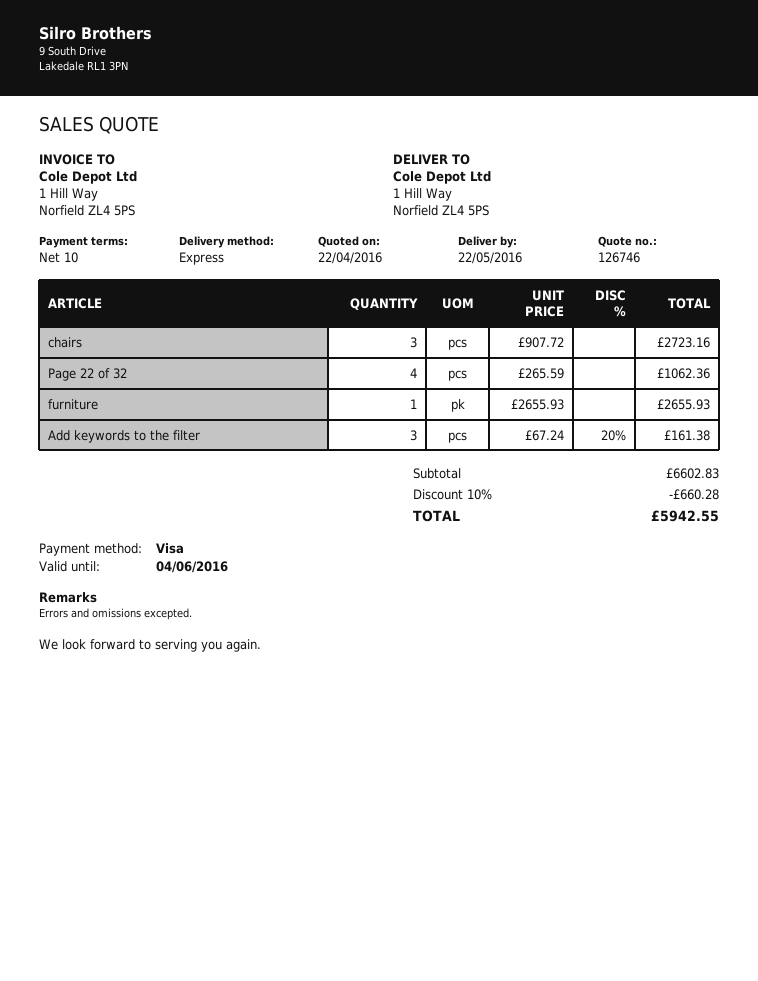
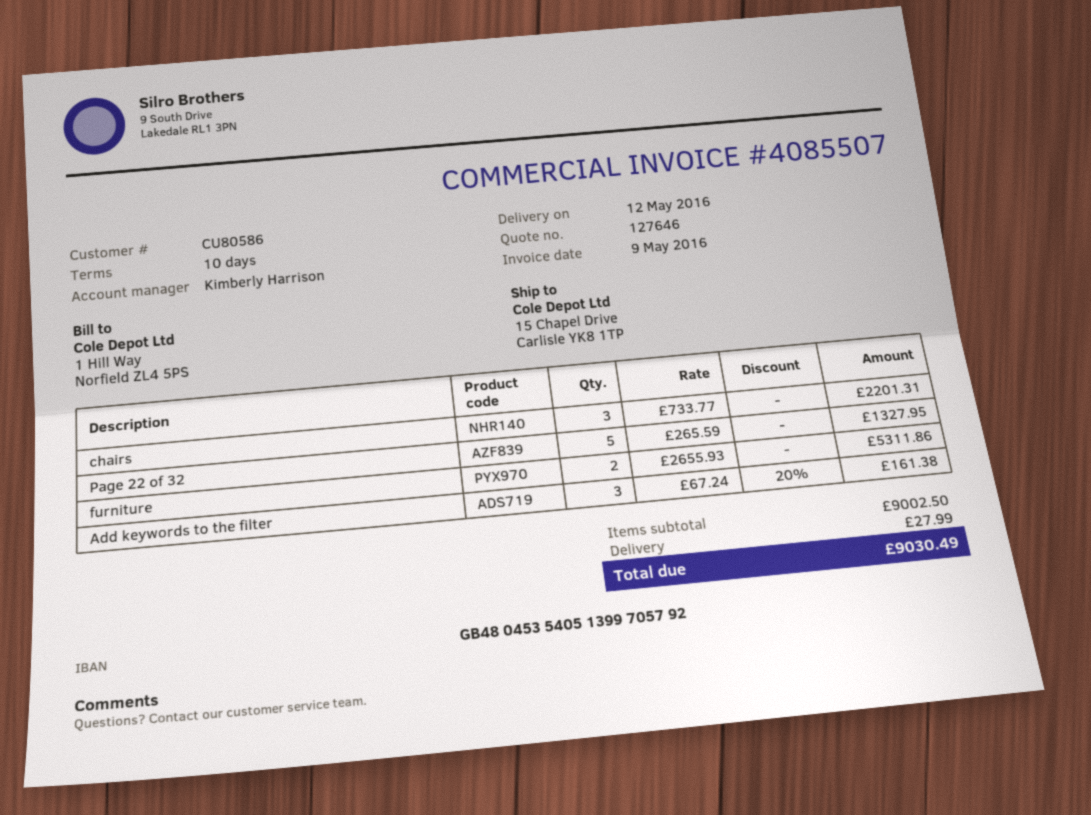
quote number: 126746 -> 127646
delivery date: 2016-05-22 -> 2016-05-12
ship to: 1 Hill Way, Norfield ZL4 5PS -> 15 Chapel Drive, Carlisle YK8 1TP
chairs: 3 x 907.72 = 2723.16 -> 3 x 733.77 = 2201.31
Page 22 of 32: 4 x 265.59 = 1062.36 -> 5 x 265.59 = 1327.95
furniture: 1 x 2655.93 = 2655.93 -> 2 x 2655.93 = 5311.86
subtotal: 6602.83 -> 9002.50
discount: 10% = 660.28 -> none
shipping: none -> 27.99
total: 5942.55 -> 9030.49

